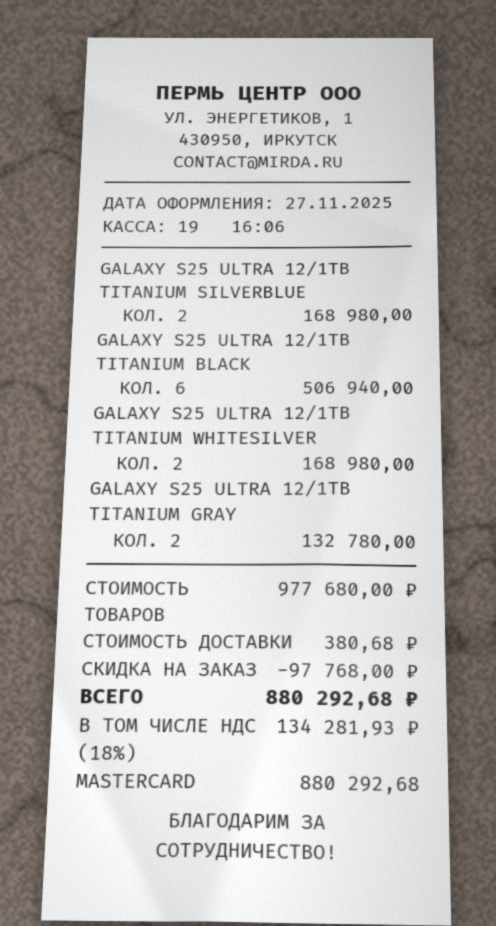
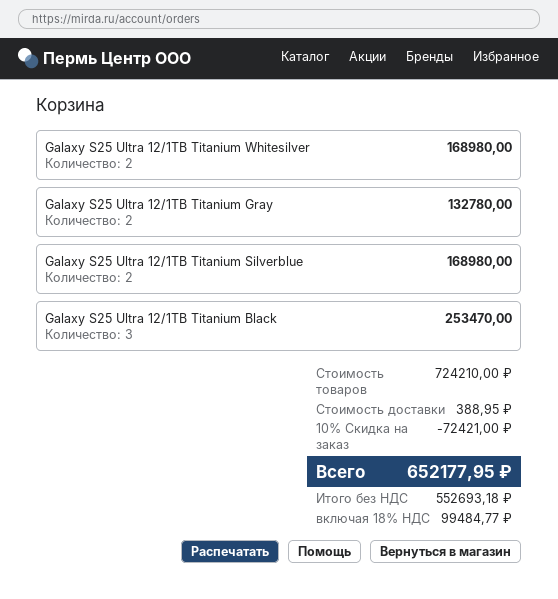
GALAXY S25 ULTRA 12/1TB TITANIUM BLACK: 6 for 506940.00 -> 3 for 253470.00
subtotal: 977680.00 -> 724210.00
discount: 97768.00 -> 72421.00
shipping: 380.68 -> 388.95
tax: 18% = 134281.93 -> 18% = 99484.77
total: 880292.68 -> 652177.95

